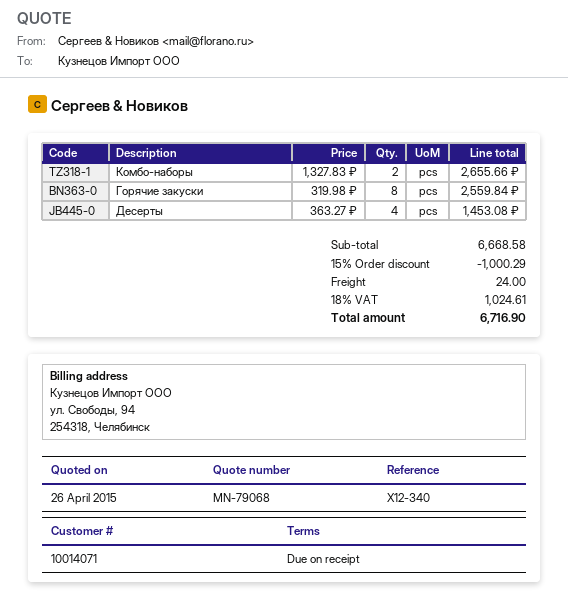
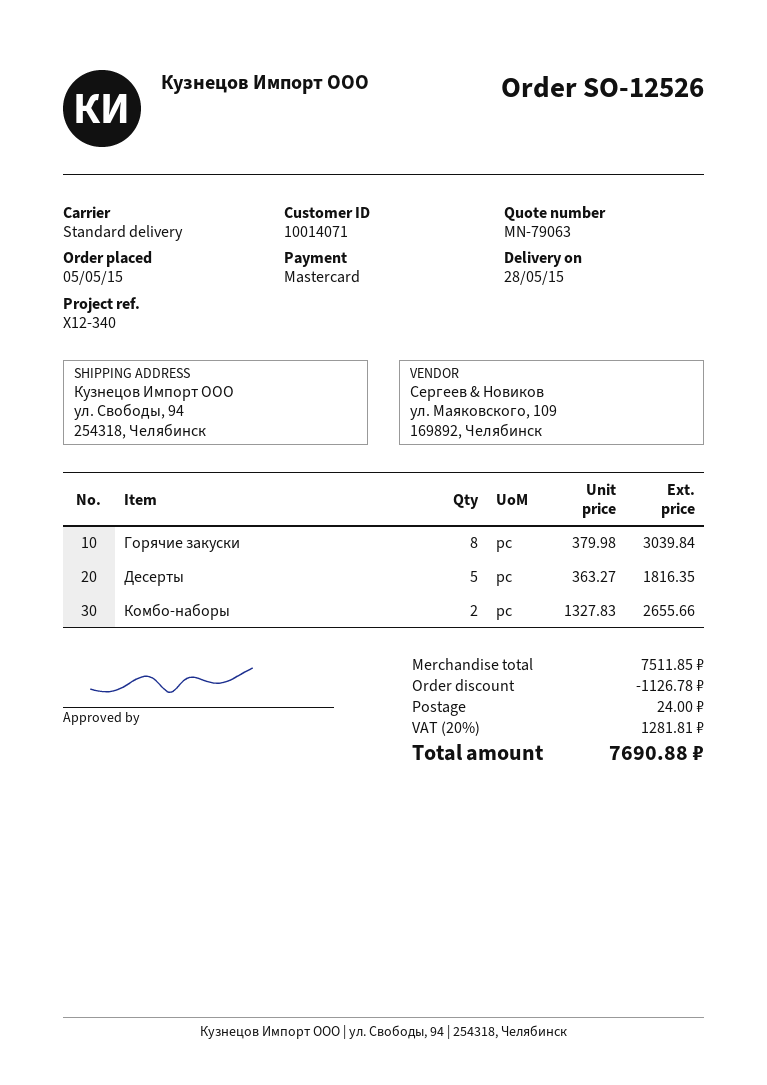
quote number: MN-79068 -> MN-79063
Горячие закуски: 8 x 319.98 = 2559.84 -> 8 x 379.98 = 3039.84
Десерты: 4 x 363.27 = 1453.08 -> 5 x 363.27 = 1816.35
subtotal: 6668.58 -> 7511.85
discount: 1000.29 -> 1126.78
tax: 18% = 1024.61 -> 20% = 1281.81
total: 6716.90 -> 7690.88

